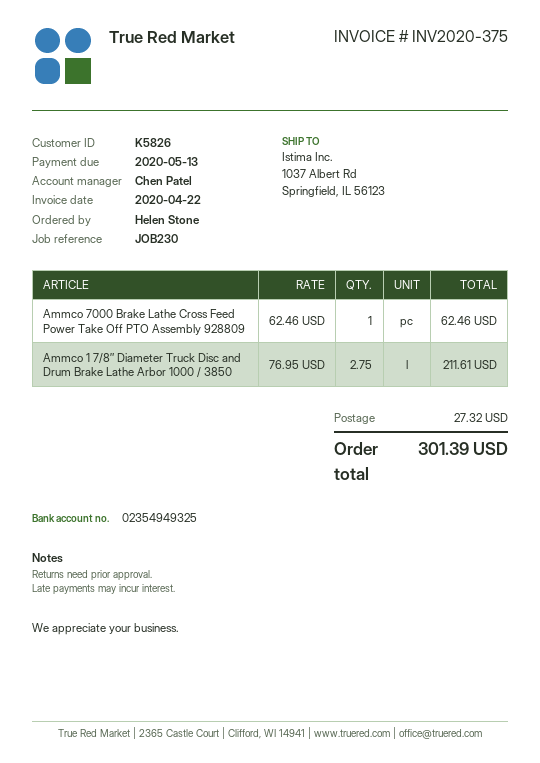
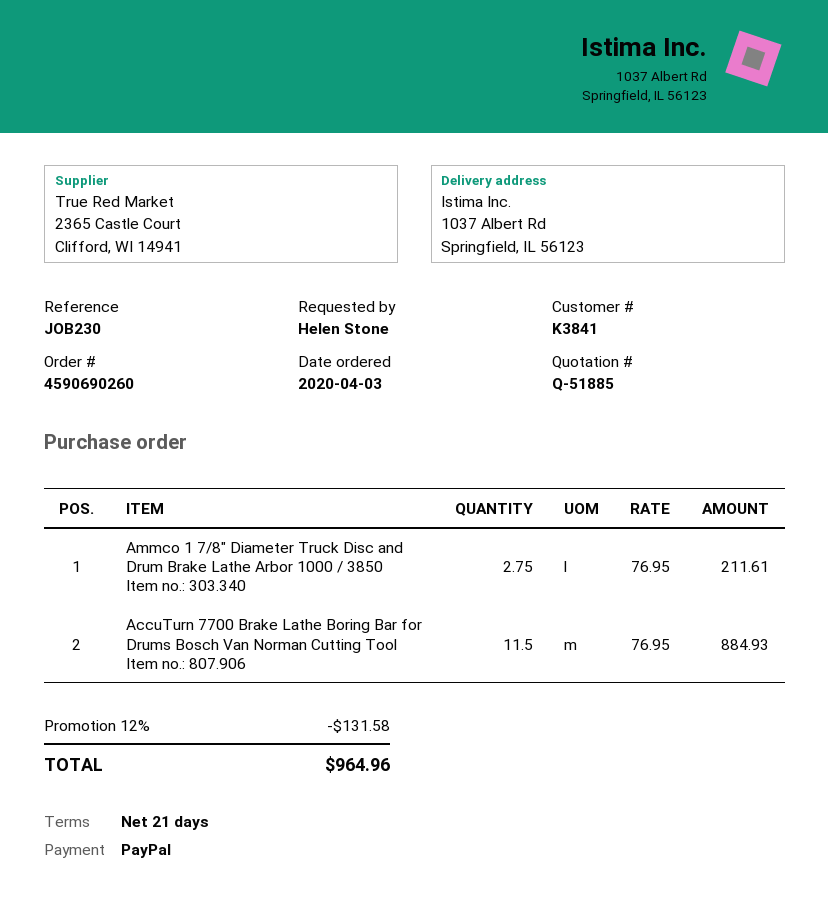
customer number: K5826 -> K3841
Ammco 7000 Brake Lathe Cross Feed Power Take Off PTO Assembly 928809: 1 x 62.46 = 62.46 -> none
AccuTurn 7700 Brake Lathe Boring Bar for Drums Bosch Van Norman Cutting Tool: none -> 11.5 x 76.95 = 884.93
discount: none -> 12% = 131.58
shipping: 27.32 -> none
total: 301.39 -> 964.96

